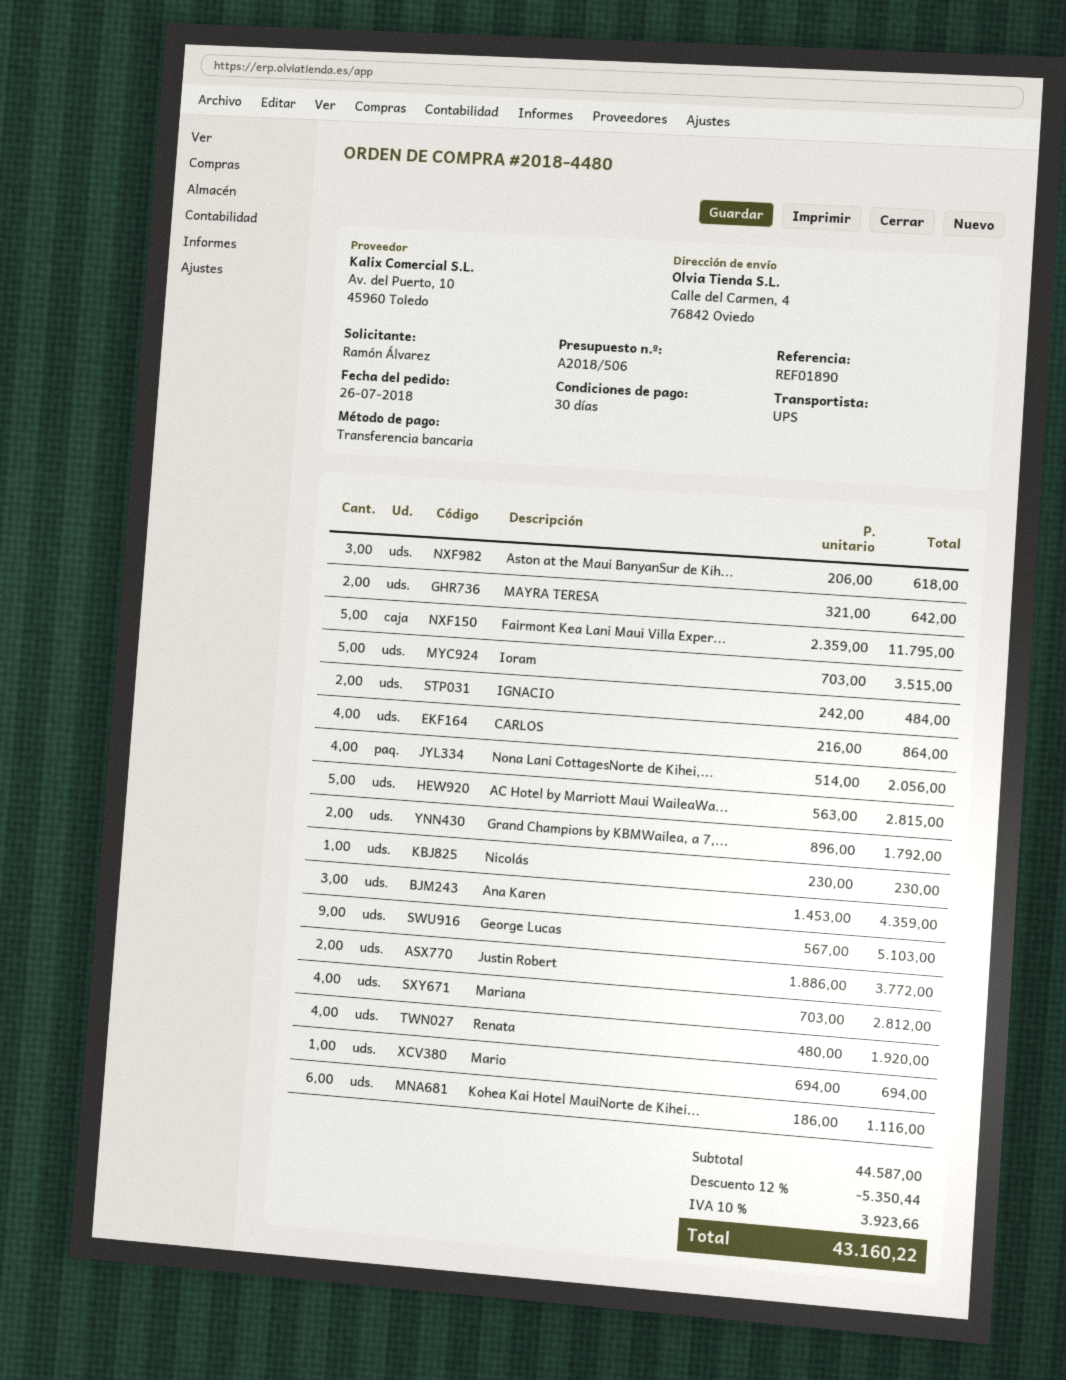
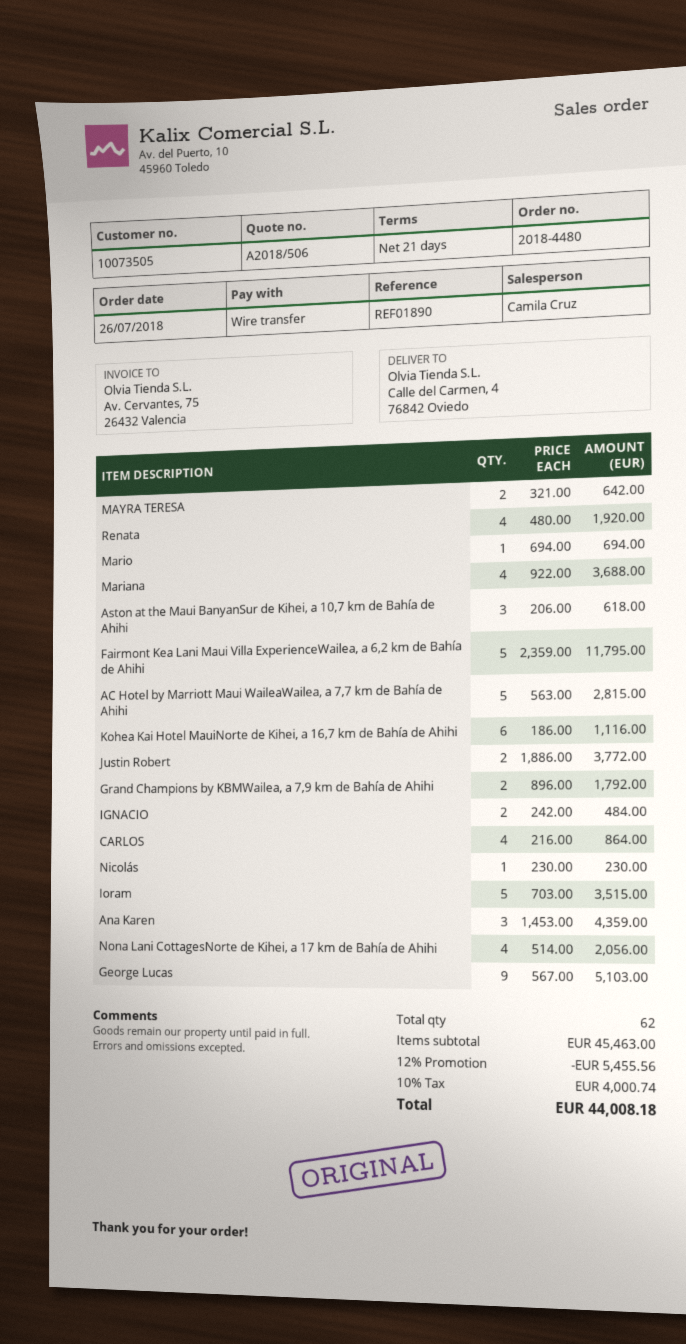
payment terms: 30 days -> 21 days
Mariana: 4 x 703.00 = 2812.00 -> 4 x 922.00 = 3688.00
subtotal: 44587.00 -> 45463.00
discount: 12% = 5350.44 -> 12% = 5455.56
tax: 10% = 3923.66 -> 10% = 4000.74
total: 43160.22 -> 44008.18

